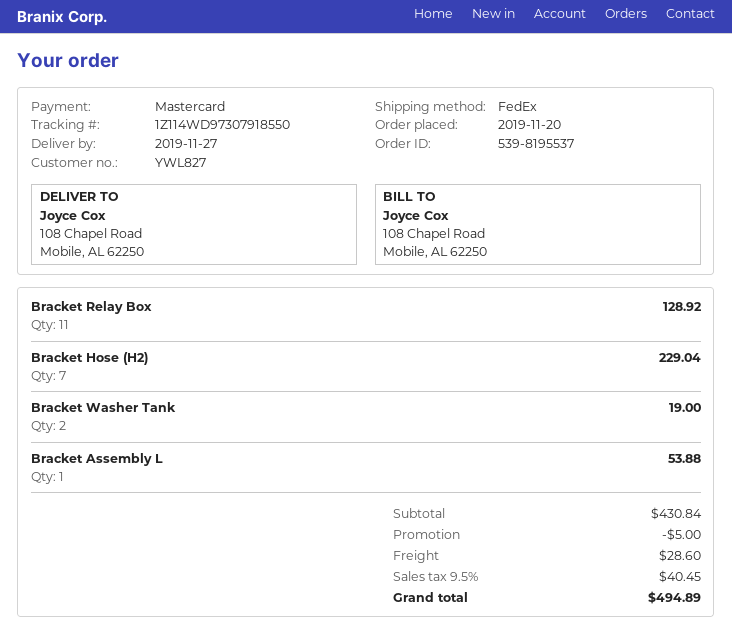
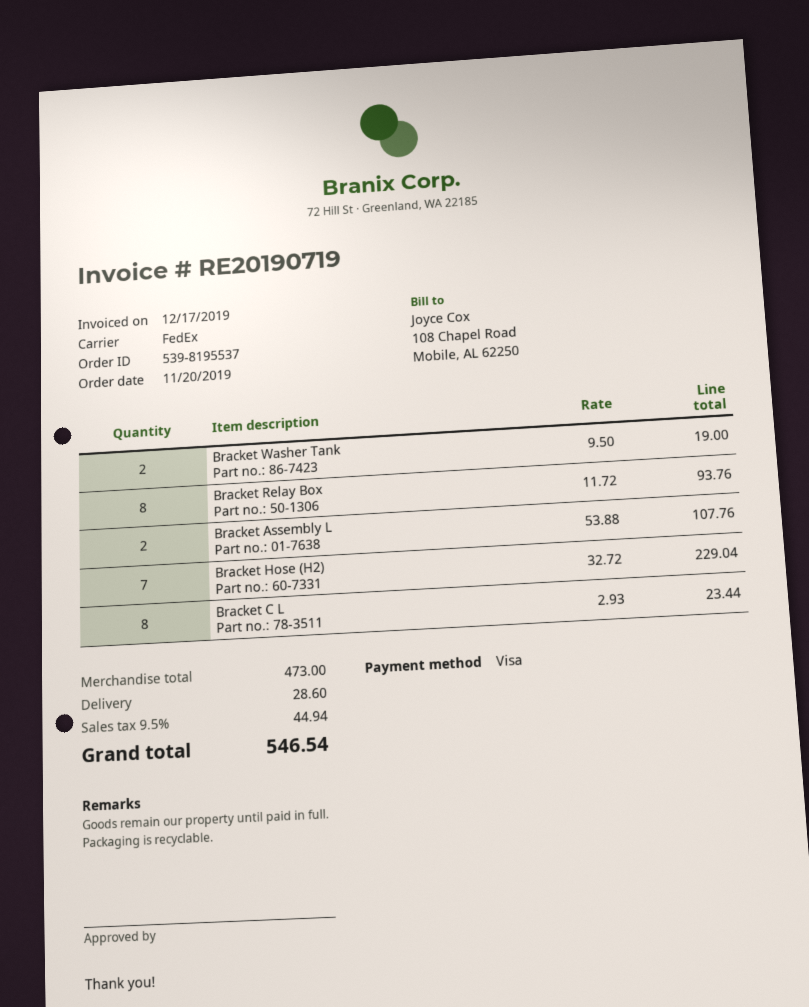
payment method: Mastercard -> Visa
Bracket Relay Box: 11 for 128.92 -> 8 for 93.76
Bracket Assembly L: 1 for 53.88 -> 2 for 107.76
Bracket C L: none -> 8 for 23.44
subtotal: 430.84 -> 473.00
discount: 5.00 -> none
tax: 9.5% = 40.45 -> 9.5% = 44.94
total: 494.89 -> 546.54

